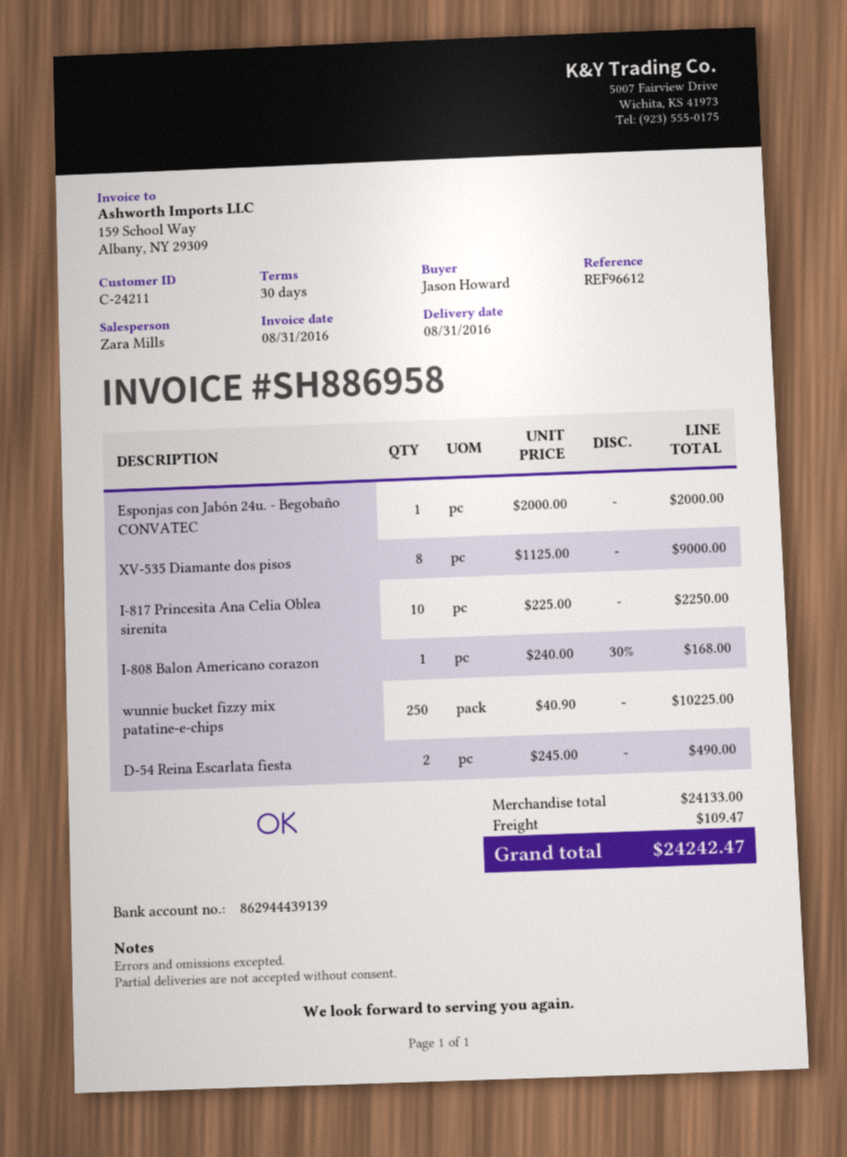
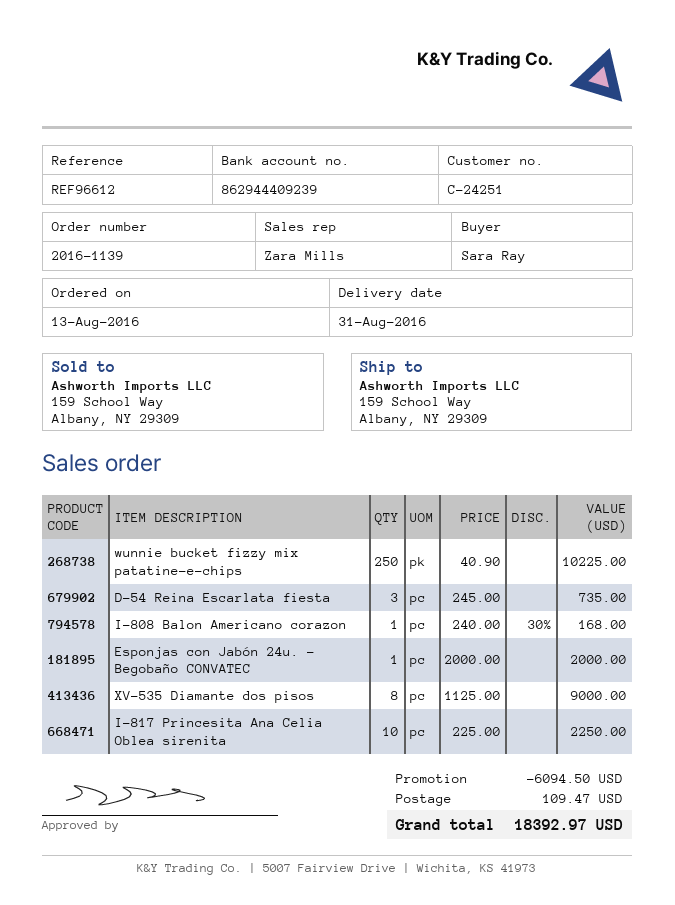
customer number: C-24211 -> C-24251
ordered by: Jason Howard -> Sara Ray
bank account: 862944439139 -> 862944409239
D-54 Reina Escarlata fiesta: 2 x 245.00 = 490.00 -> 3 x 245.00 = 735.00
discount: none -> 6094.50
total: 24242.47 -> 18392.97

